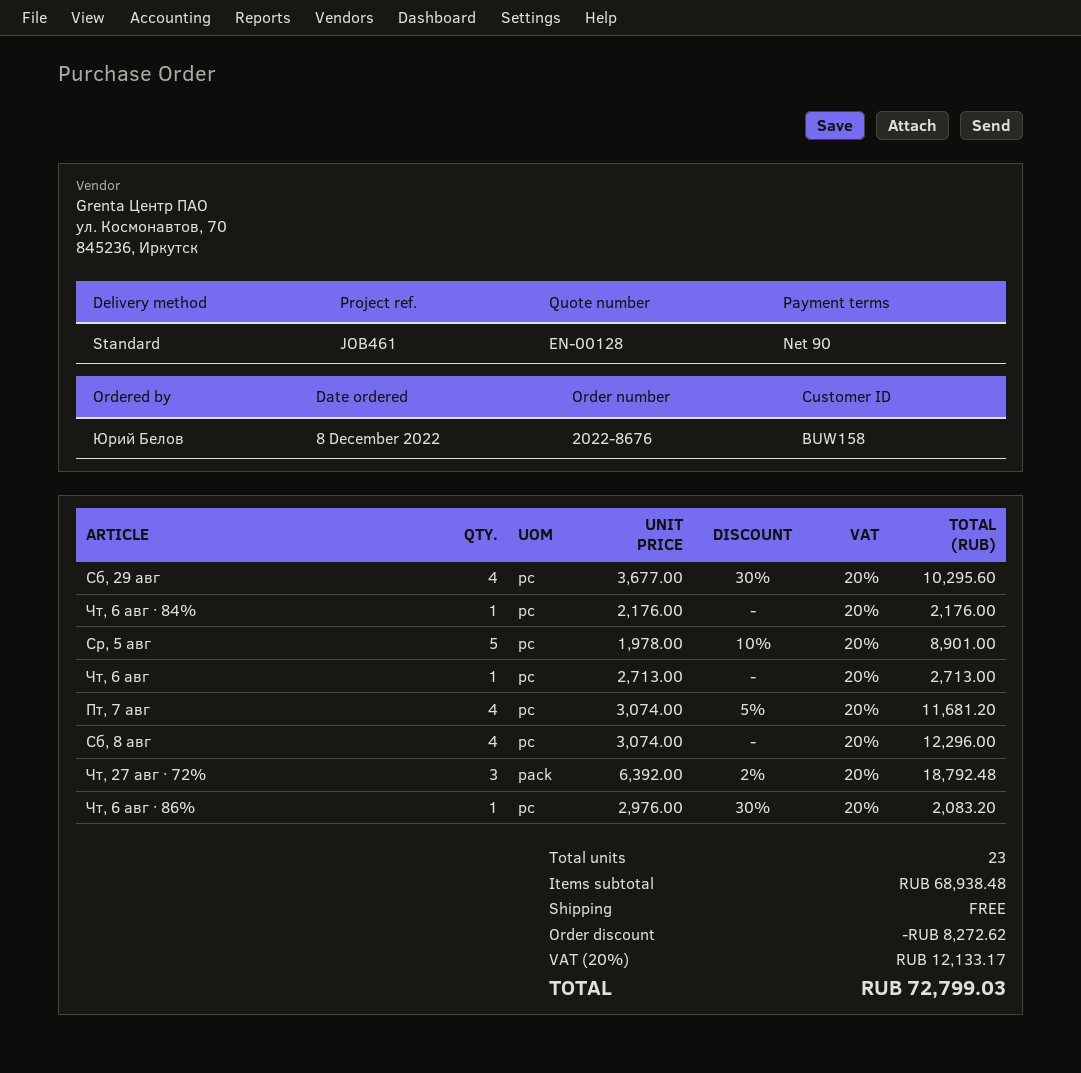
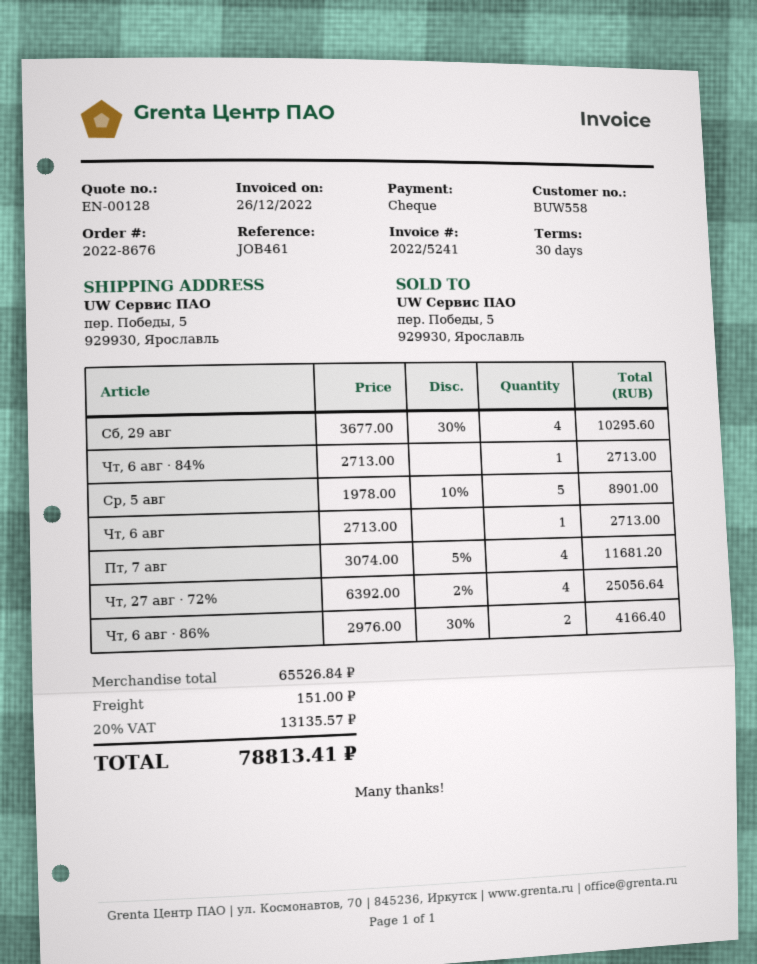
payment terms: 90 days -> 30 days
customer number: BUW158 -> BUW558
Чт, 6 авг · 84%: 1 x 2176.00 = 2176.00 -> 1 x 2713.00 = 2713.00
Сб, 8 авг: 4 x 3074.00 = 12296.00 -> none
Чт, 27 авг · 72%: 3 x 6392.00 - 2% = 18792.48 -> 4 x 6392.00 - 2% = 25056.64
Чт, 6 авг · 86%: 1 x 2976.00 - 30% = 2083.20 -> 2 x 2976.00 - 30% = 4166.40
subtotal: 68938.48 -> 65526.84
discount: 8272.62 -> none
shipping: 0.00 -> 151.00
tax: 20% = 12133.17 -> 20% = 13135.57
total: 72799.03 -> 78813.41

